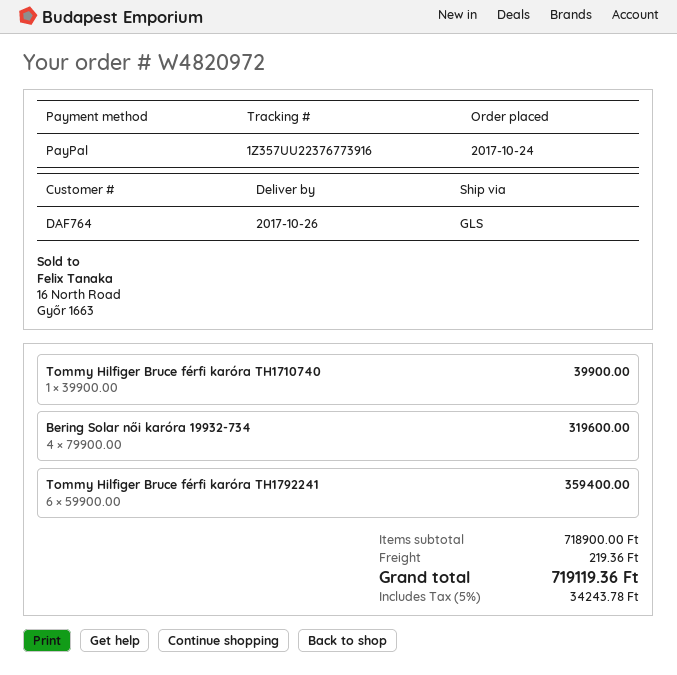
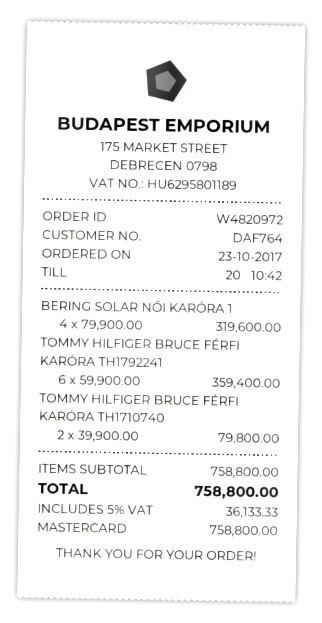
order date: 2017-10-24 -> 2017-10-23
payment method: PayPal -> Mastercard
Tommy Hilfiger Bruce férfi karóra TH1710740: 1 x 39900.00 = 39900.00 -> 2 x 39900.00 = 79800.00
subtotal: 718900.00 -> 758800.00
shipping: 219.36 -> none
tax: 5% = 34243.78 -> 5% = 36133.33
total: 719119.36 -> 758800.00

